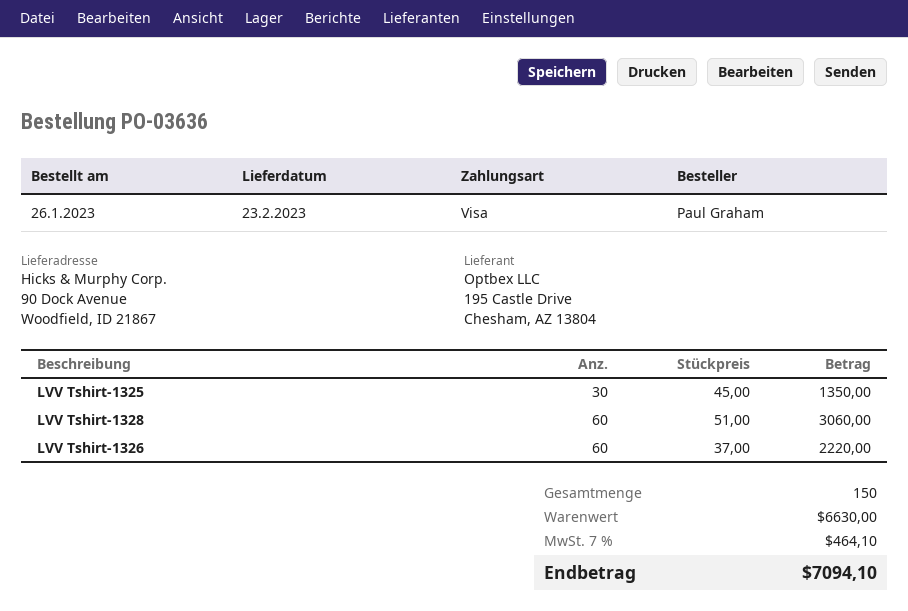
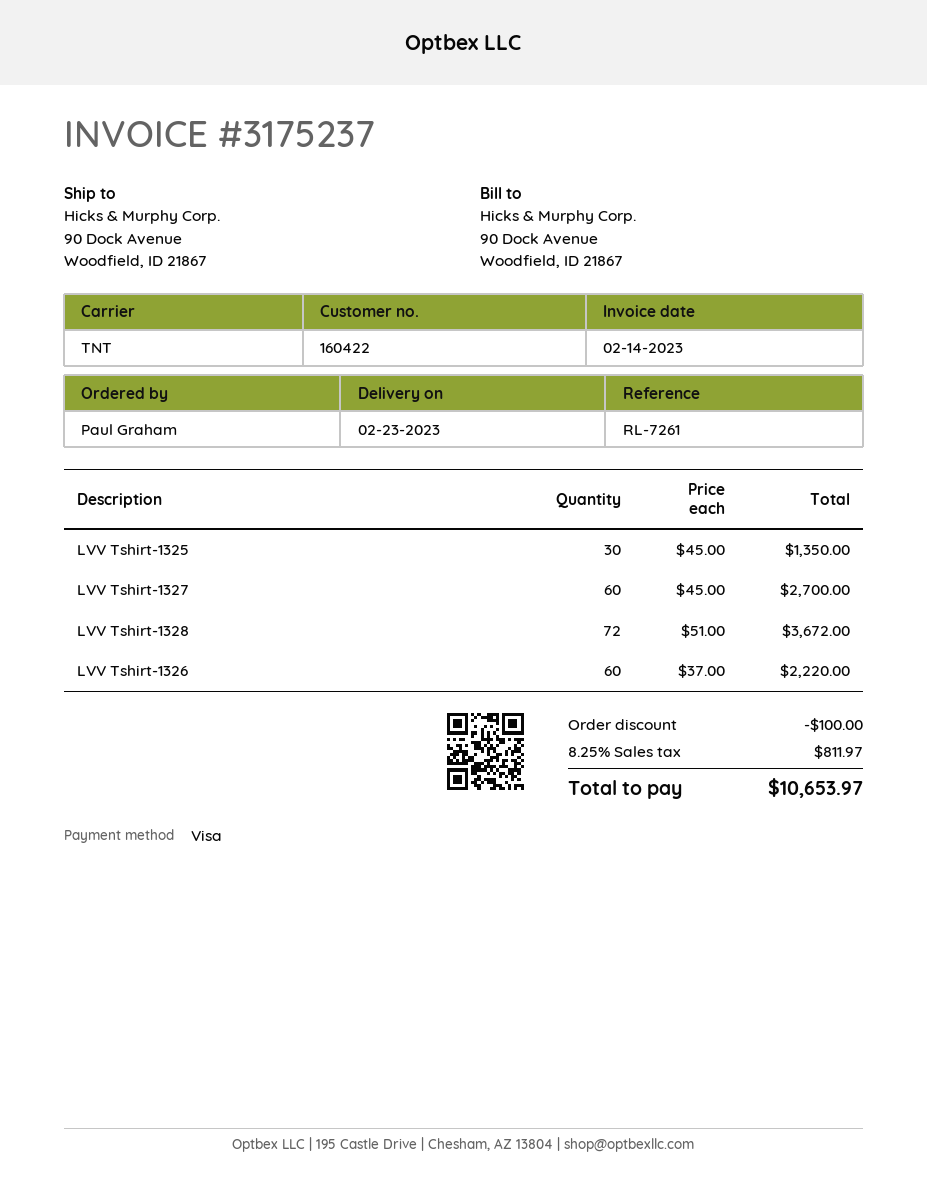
LVV Tshirt-1328: 60 x 51.00 = 3060.00 -> 72 x 51.00 = 3672.00
LVV Tshirt-1327: none -> 60 x 45.00 = 2700.00
discount: none -> 100.00
tax: 7% = 464.10 -> 8.25% = 811.97
total: 7094.10 -> 10653.97

